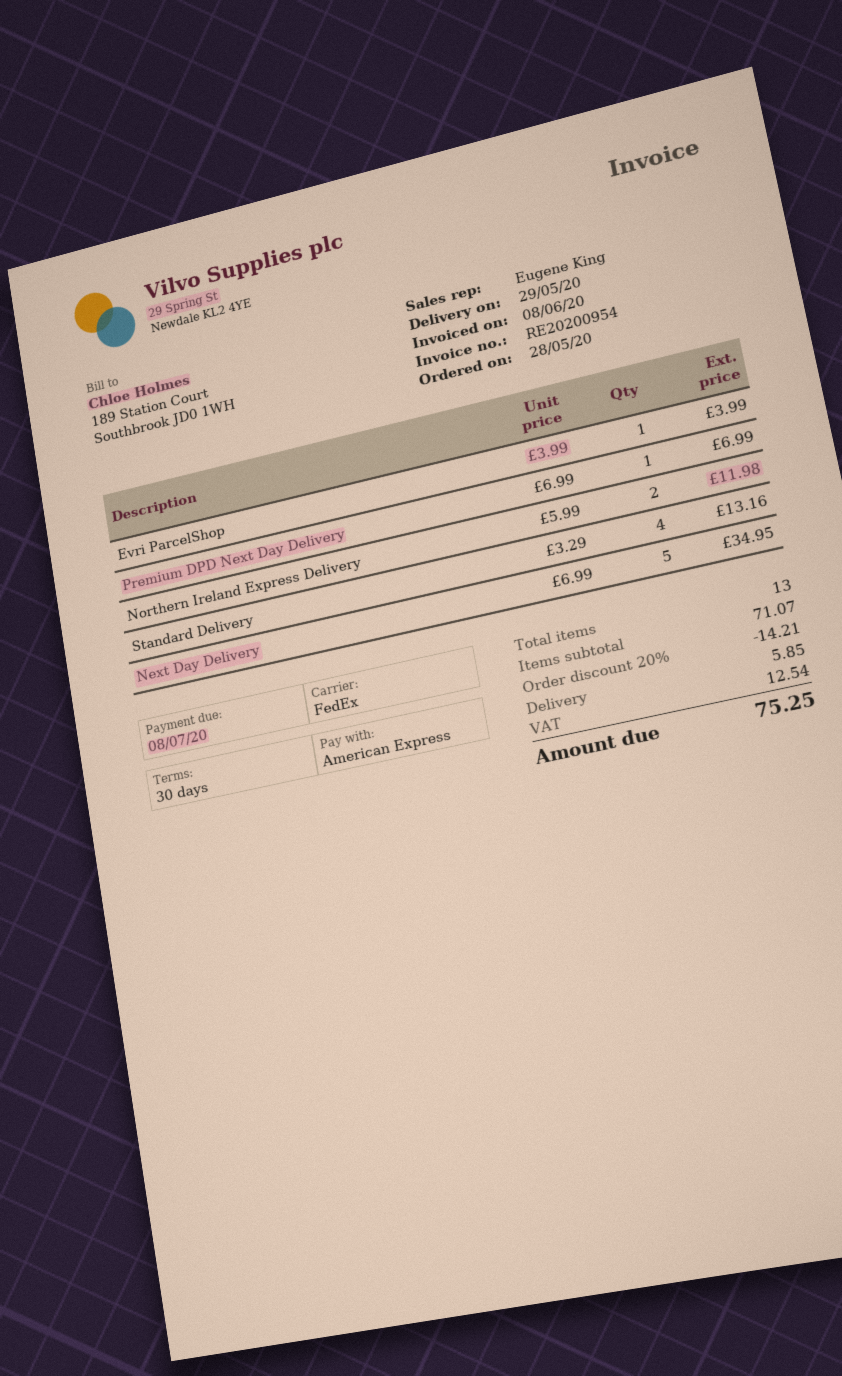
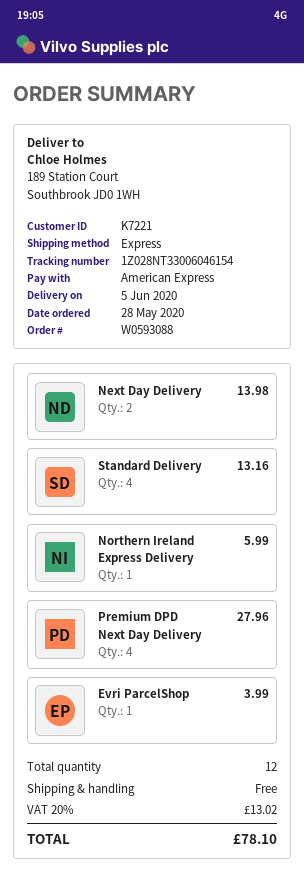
delivery date: 2020-05-29 -> 2020-06-05
shipping method: FedEx -> express
Premium DPD Next Day Delivery: 1 for 6.99 -> 4 for 27.96
Northern Ireland Express Delivery: 2 for 11.98 -> 1 for 5.99
Next Day Delivery: 5 for 34.95 -> 2 for 13.98
total quantity: 13 -> 12
discount: 20% = 14.21 -> none
shipping: 5.85 -> 0.00
tax: 12.54 -> 13.02
total: 75.25 -> 78.10

